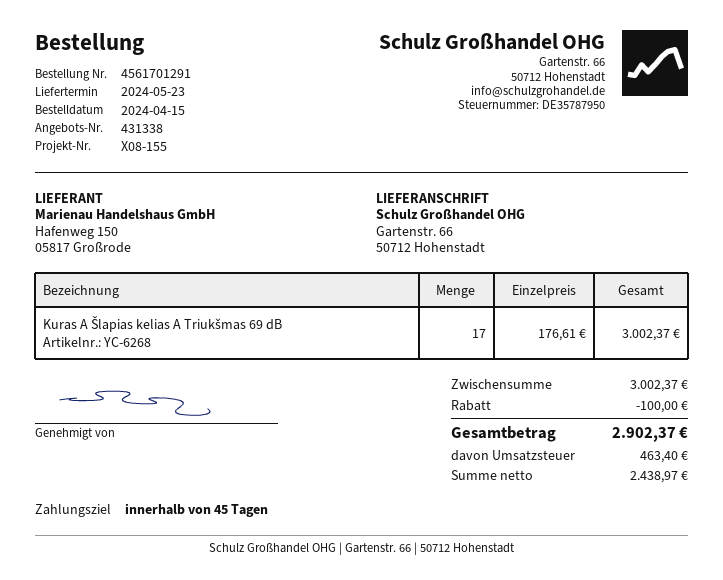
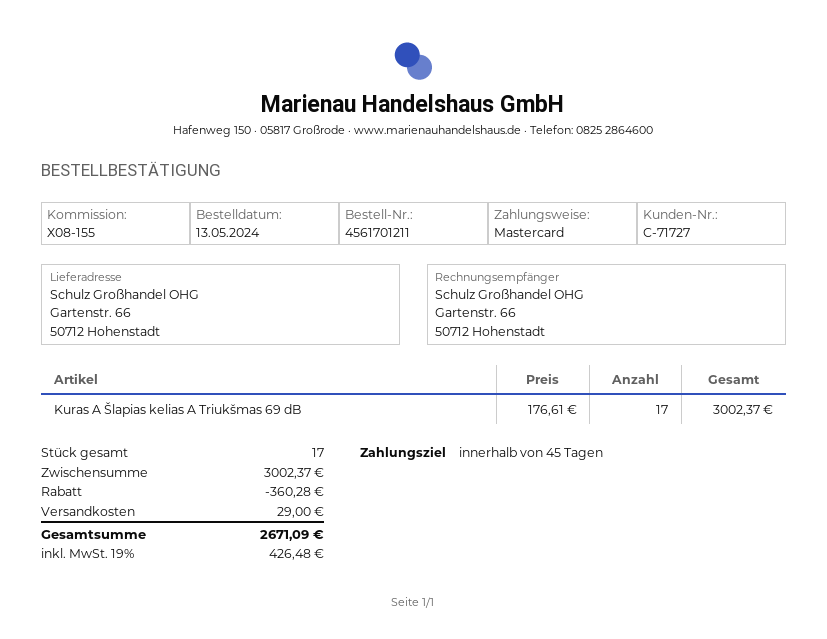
order number: 4561701291 -> 4561701211
order date: 2024-04-15 -> 2024-05-13
discount: 100.00 -> 360.28
shipping: none -> 29.00
tax: 463.40 -> 426.48
total: 2902.37 -> 2671.09

